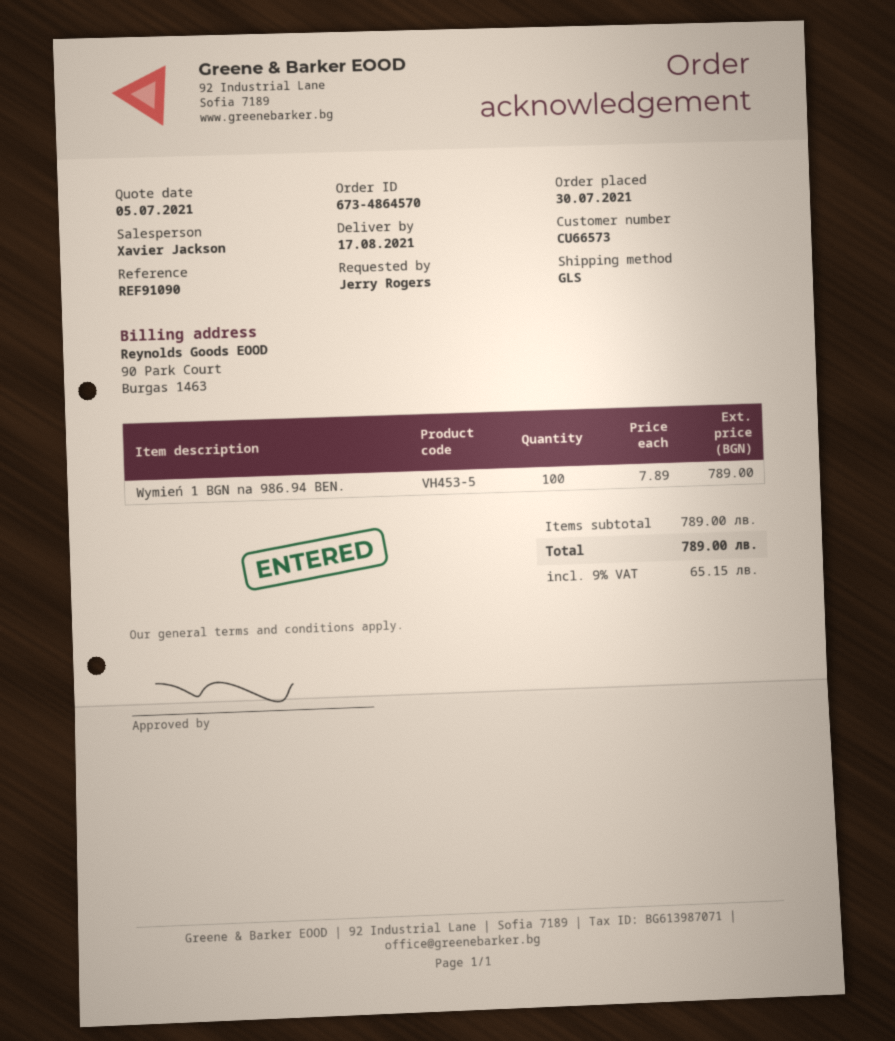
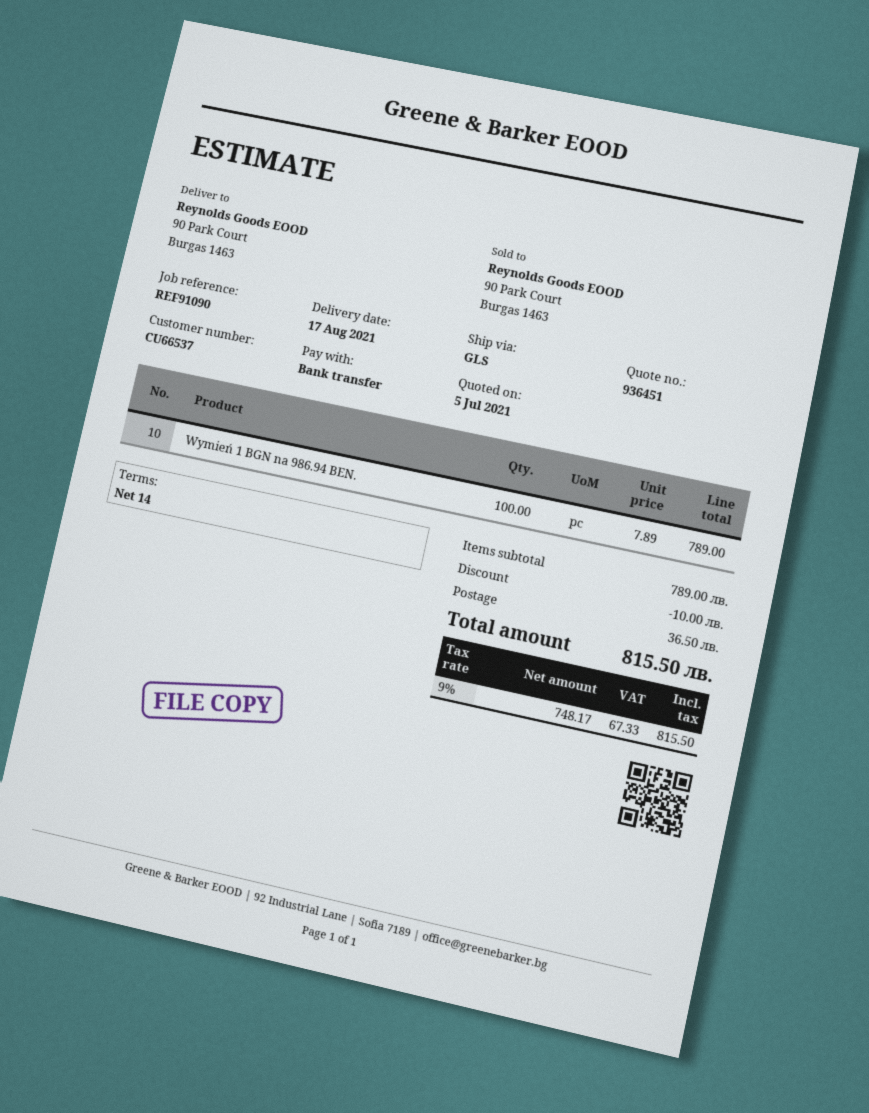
customer number: CU66573 -> CU66537
discount: none -> 10.00
shipping: none -> 36.50
tax: 9% = 65.15 -> 9% = 67.33
total: 789.00 -> 815.50

